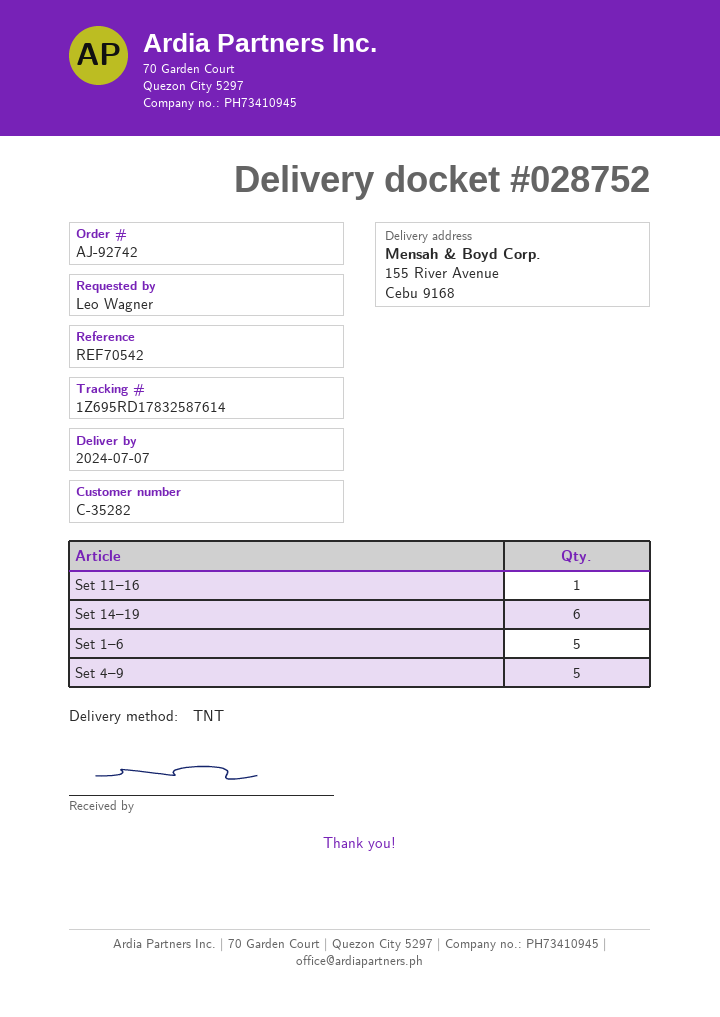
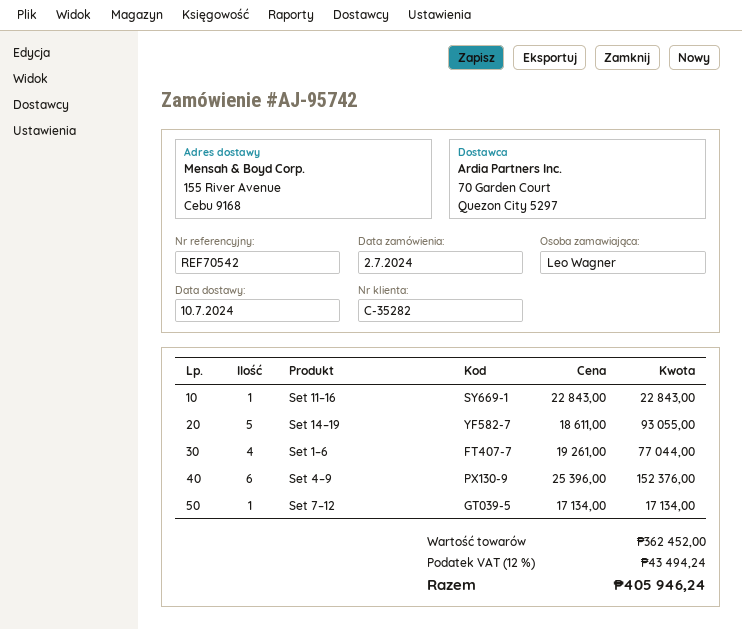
order number: AJ-92742 -> AJ-95742
delivery date: 2024-07-07 -> 2024-07-10
Set 14–19: 6 -> 5
Set 1–6: 5 -> 4
Set 4–9: 5 -> 6
Set 7–12: none -> 1

